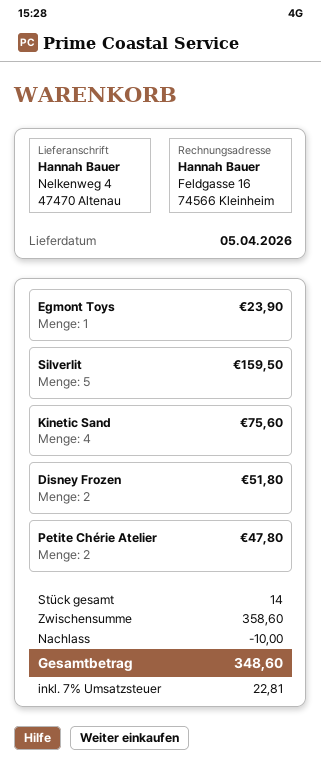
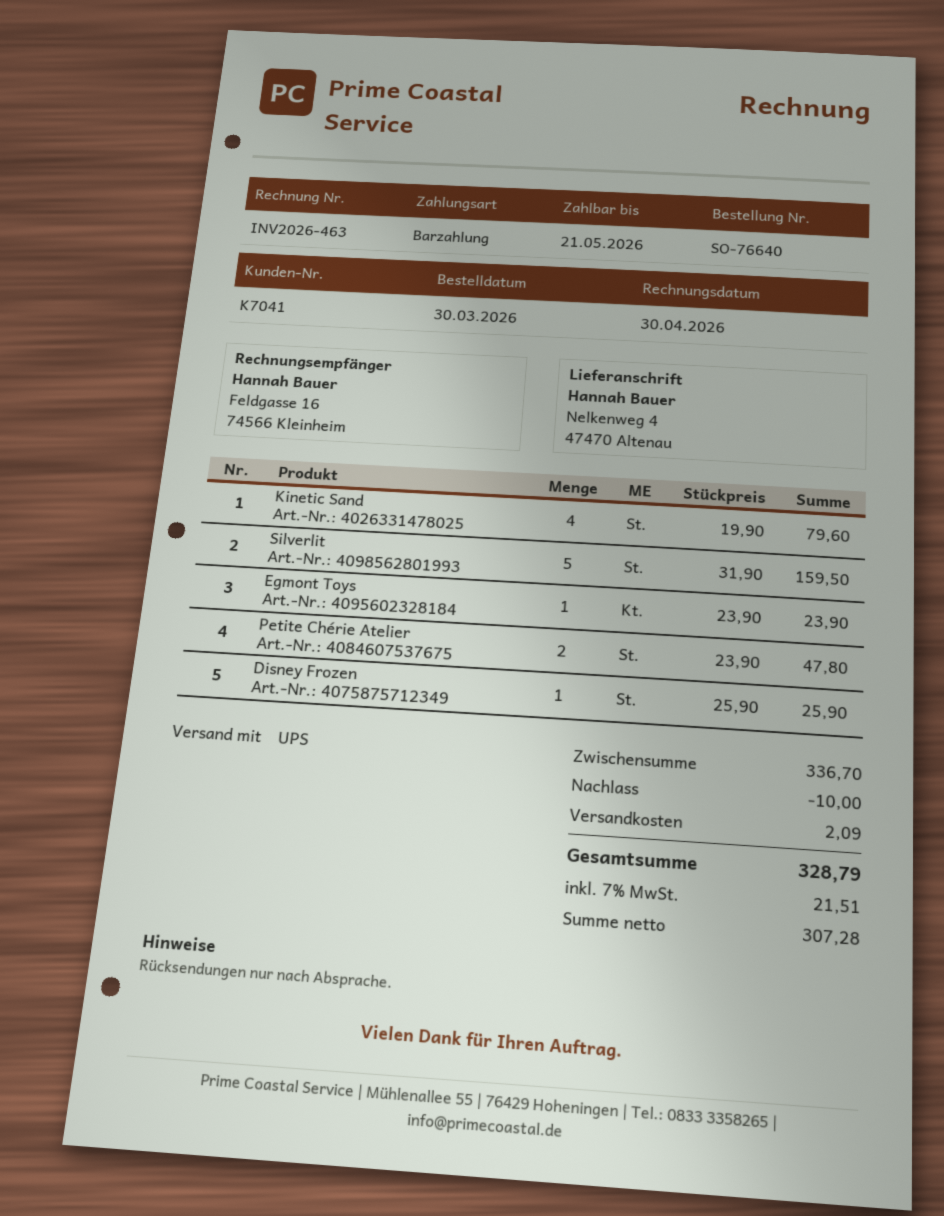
Kinetic Sand: 4 for 75.60 -> 4 for 79.60
Disney Frozen: 2 for 51.80 -> 1 for 25.90
subtotal: 358.60 -> 336.70
shipping: none -> 2.09
tax: 7% = 22.81 -> 7% = 21.51
total: 348.60 -> 328.79

